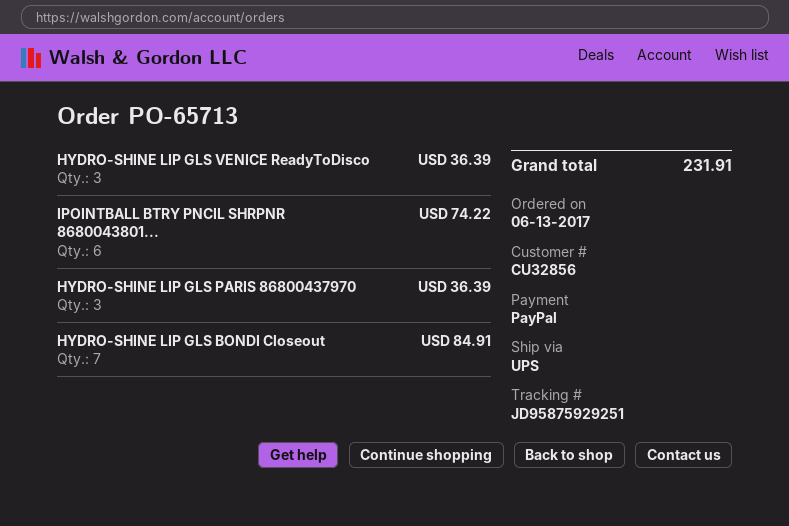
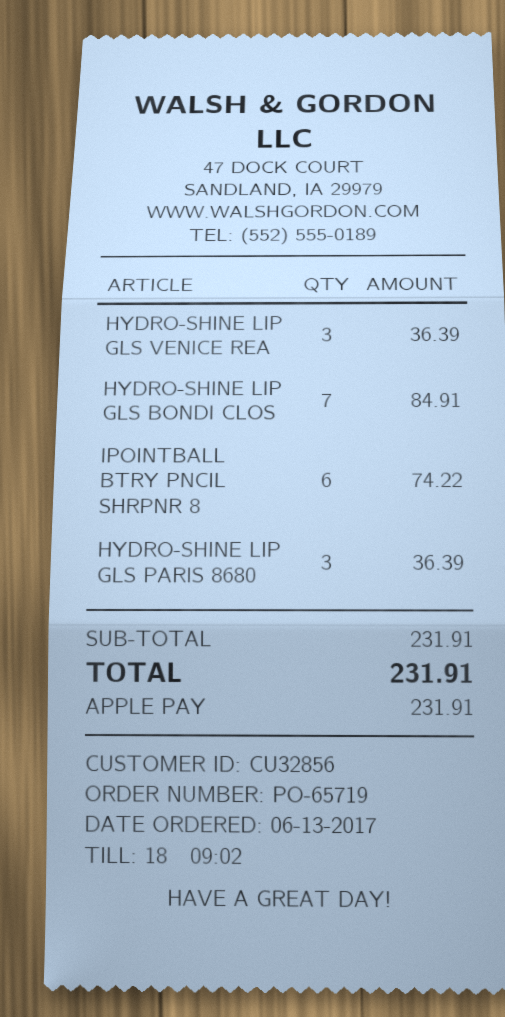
order number: PO-65713 -> PO-65719
payment method: PayPal -> Apple Pay

